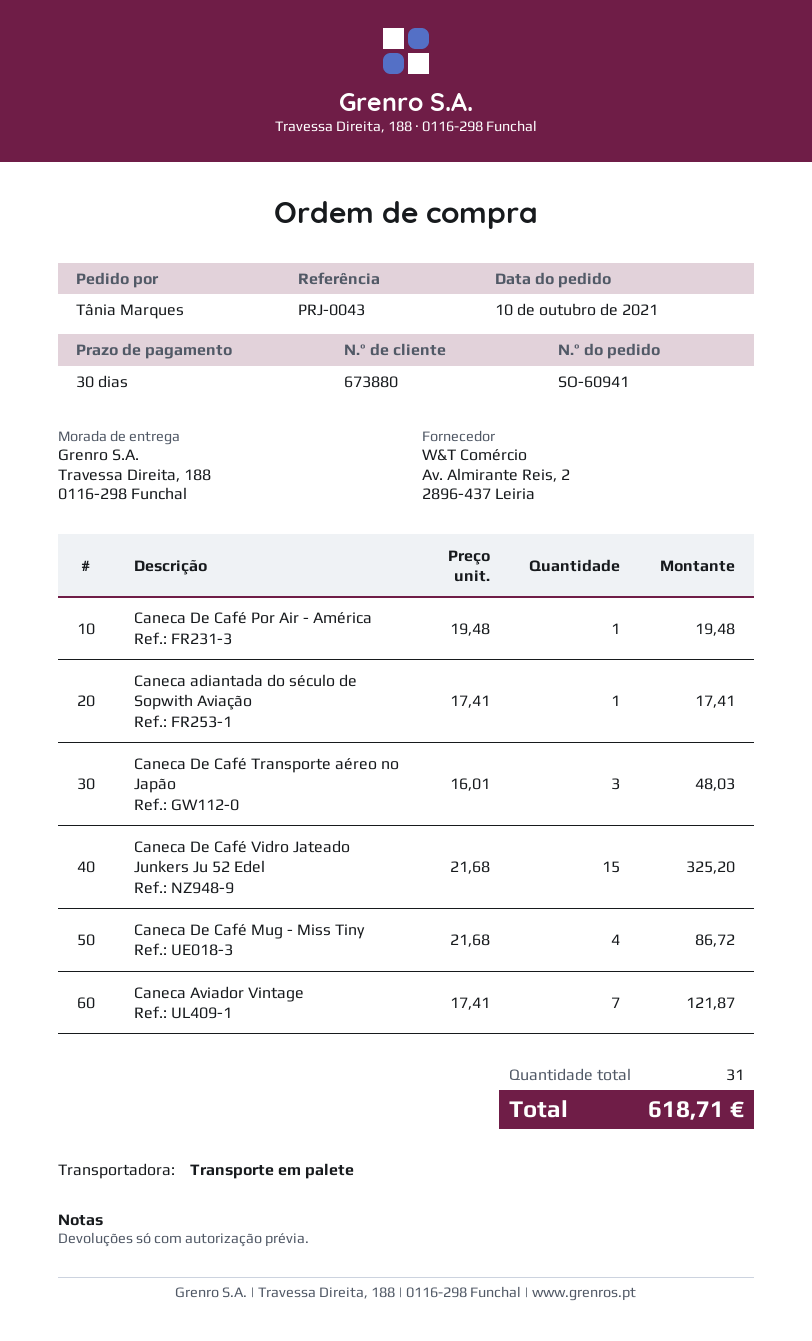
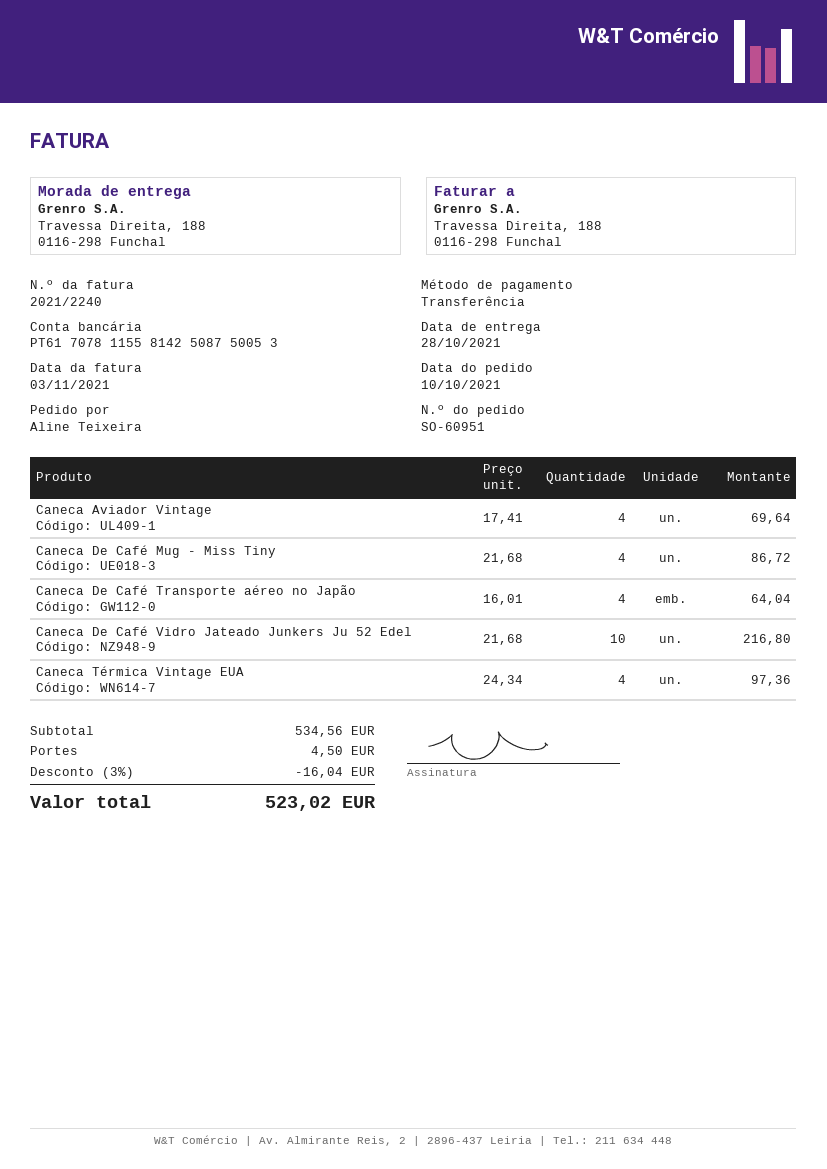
order number: SO-60941 -> SO-60951
ordered by: Tânia Marques -> Aline Teixeira
Caneca De Café Por Air - América: 1 x 19.48 = 19.48 -> none
Caneca adiantada do século de Sopwith Aviação: 1 x 17.41 = 17.41 -> none
Caneca De Café Transporte aéreo no Japão: 3 x 16.01 = 48.03 -> 4 x 16.01 = 64.04
Caneca De Café Vidro Jateado Junkers Ju 52 Edel: 15 x 21.68 = 325.20 -> 10 x 21.68 = 216.80
Caneca Aviador Vintage: 7 x 17.41 = 121.87 -> 4 x 17.41 = 69.64
Caneca Térmica Vintage EUA: none -> 4 x 24.34 = 97.36
discount: none -> 3% = 16.04
shipping: none -> 4.50
total: 618.71 -> 523.02

